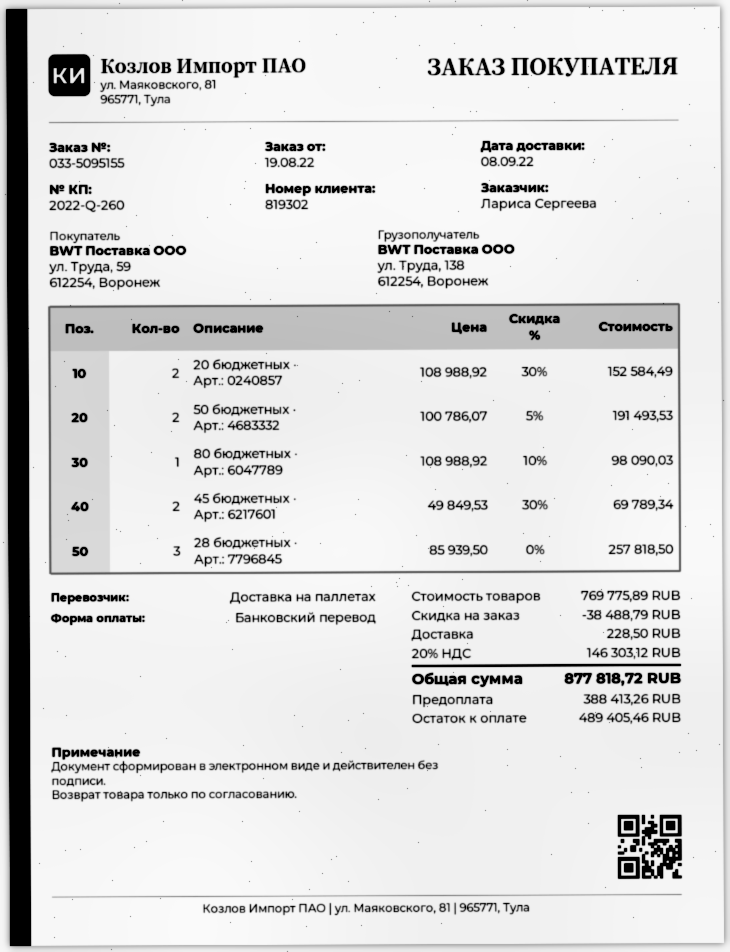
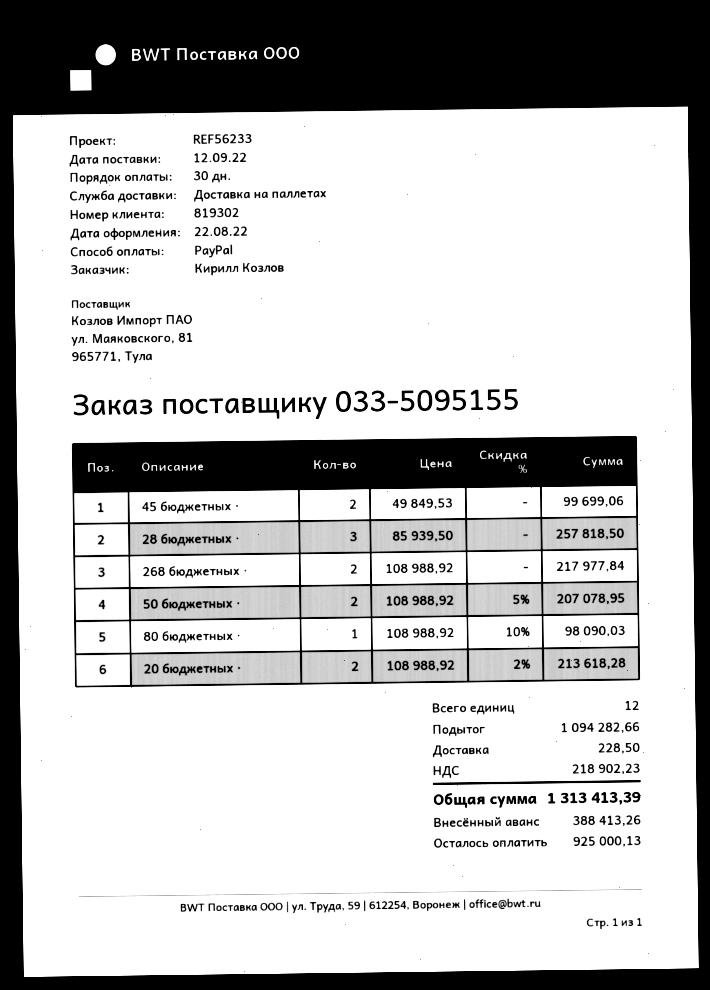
order date: 2022-08-19 -> 2022-08-22
delivery date: 2022-09-08 -> 2022-09-12
ordered by: Лариса Сергеева -> Кирилл Козлов
payment method: bank transfer -> PayPal
20 бюджетных ·: 2 x 108988.92 - 30% = 152584.49 -> 2 x 108988.92 - 2% = 213618.28
50 бюджетных ·: 2 x 100786.07 - 5% = 191493.53 -> 2 x 108988.92 - 5% = 207078.95
45 бюджетных ·: 2 x 49849.53 - 30% = 69789.34 -> 2 x 49849.53 = 99699.06
268 бюджетных ·: none -> 2 x 108988.92 = 217977.84
subtotal: 769775.89 -> 1094282.66
discount: 38488.79 -> none
tax: 146303.12 -> 218902.23
total: 877818.72 -> 1313413.39
balance: 489405.46 -> 925000.13

